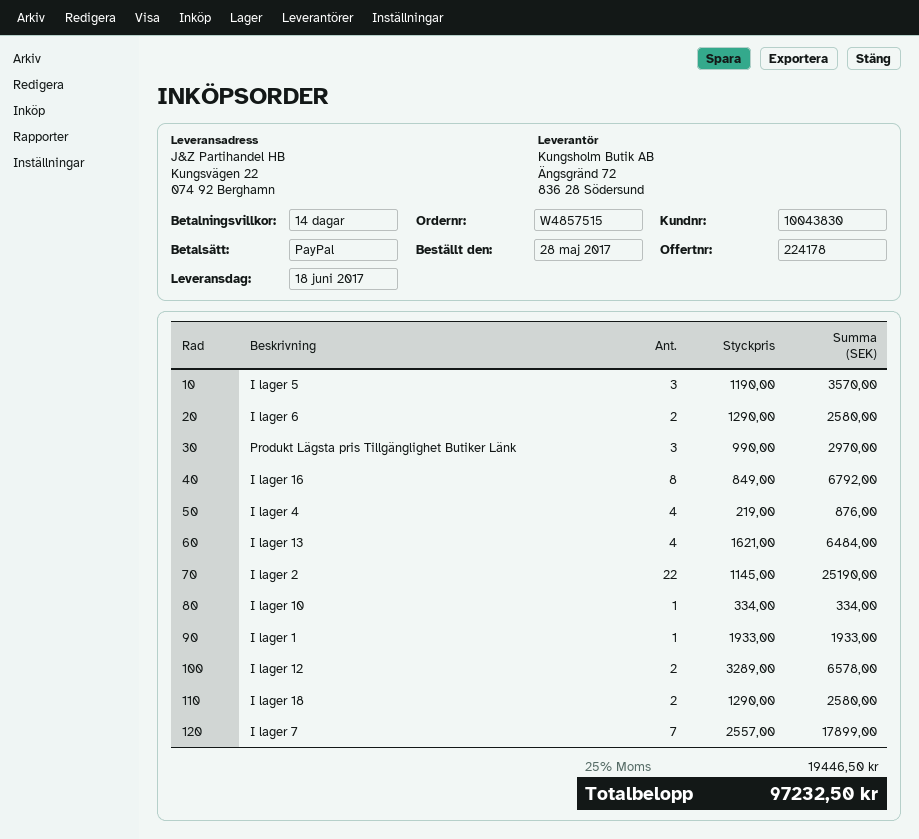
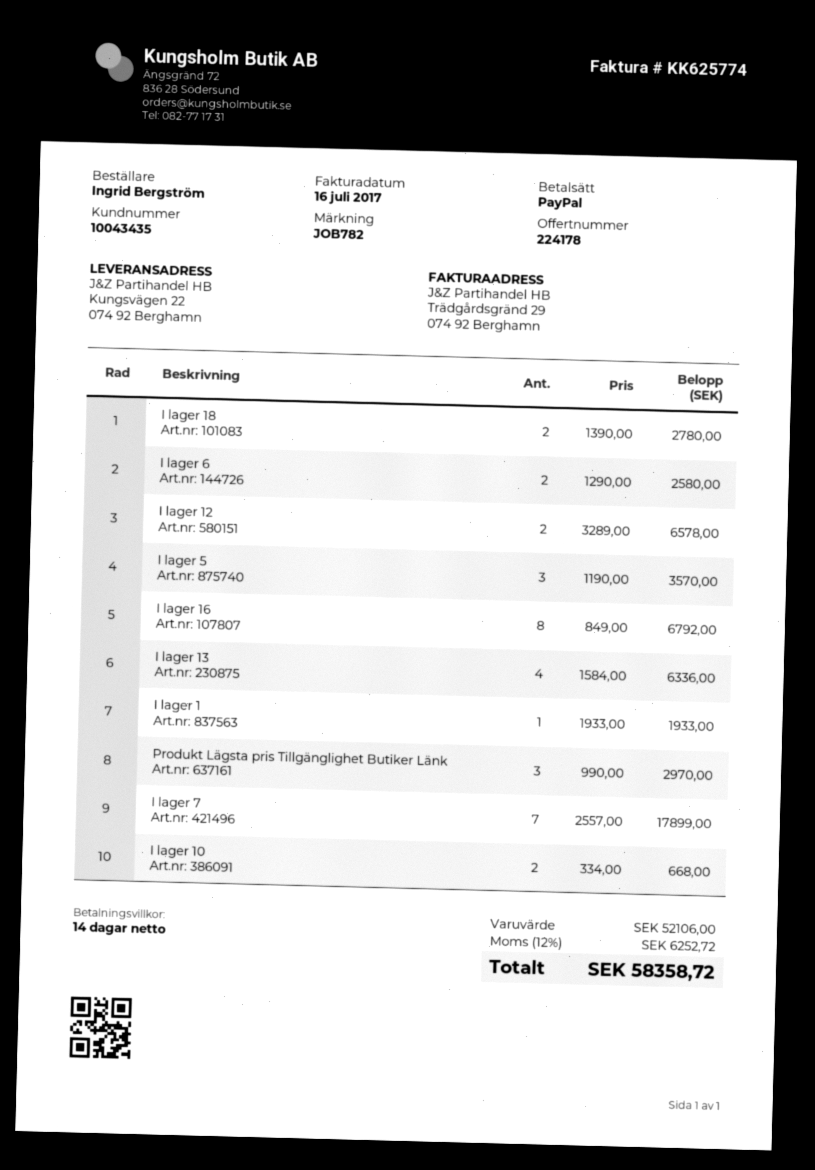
customer number: 10043830 -> 10043435
I lager 4: 4 x 219.00 = 876.00 -> none
I lager 13: 4 x 1621.00 = 6484.00 -> 4 x 1584.00 = 6336.00
I lager 2: 22 x 1145.00 = 25190.00 -> none
I lager 10: 1 x 334.00 = 334.00 -> 2 x 334.00 = 668.00
I lager 18: 2 x 1290.00 = 2580.00 -> 2 x 1390.00 = 2780.00
tax: 25% = 19446.50 -> 12% = 6252.72
total: 97232.50 -> 58358.72

